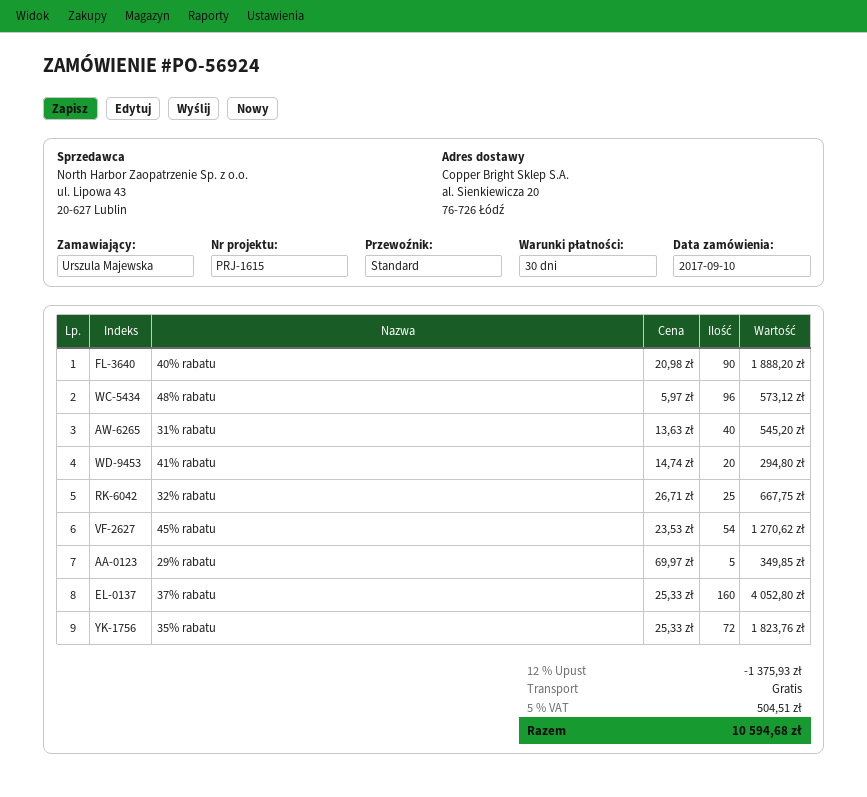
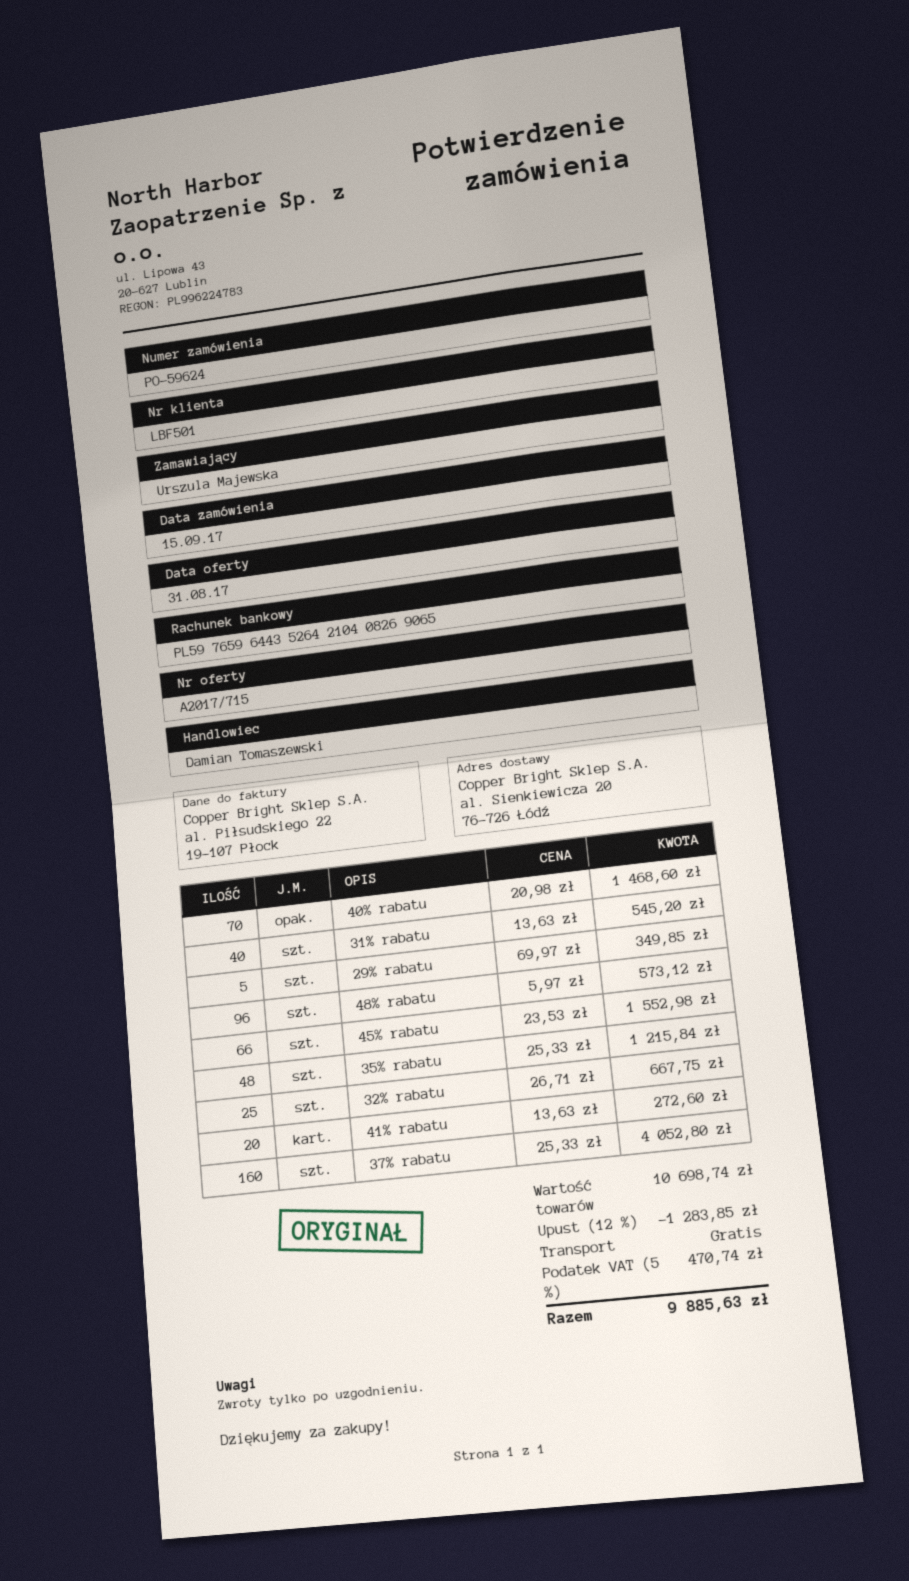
order number: PO-56924 -> PO-59624
order date: 2017-09-10 -> 2017-09-15
40% rabatu: 90 x 20.98 = 1888.20 -> 70 x 20.98 = 1468.60
41% rabatu: 20 x 14.74 = 294.80 -> 20 x 13.63 = 272.60
45% rabatu: 54 x 23.53 = 1270.62 -> 66 x 23.53 = 1552.98
35% rabatu: 72 x 25.33 = 1823.76 -> 48 x 25.33 = 1215.84
discount: 12% = 1375.93 -> 12% = 1283.85
tax: 5% = 504.51 -> 5% = 470.74
total: 10594.68 -> 9885.63

